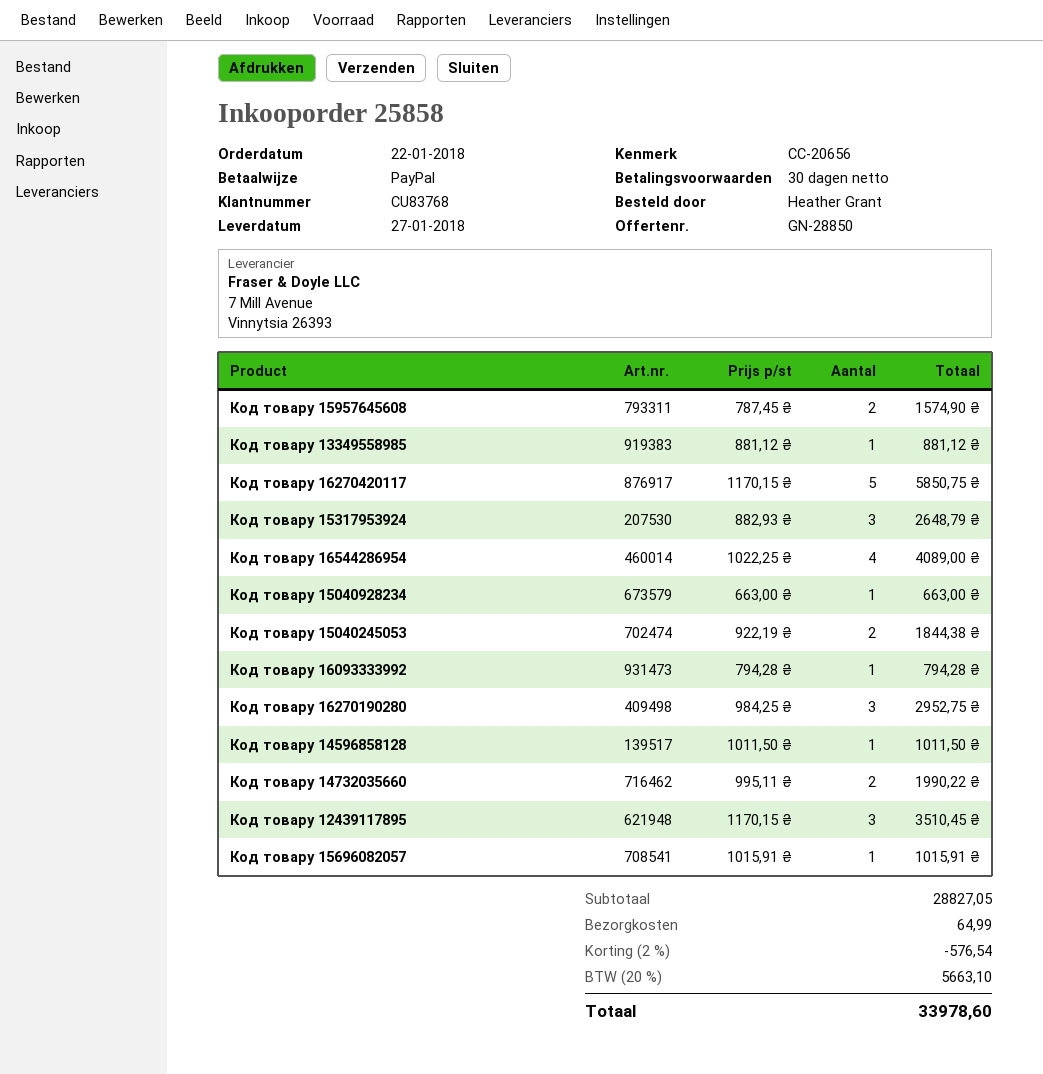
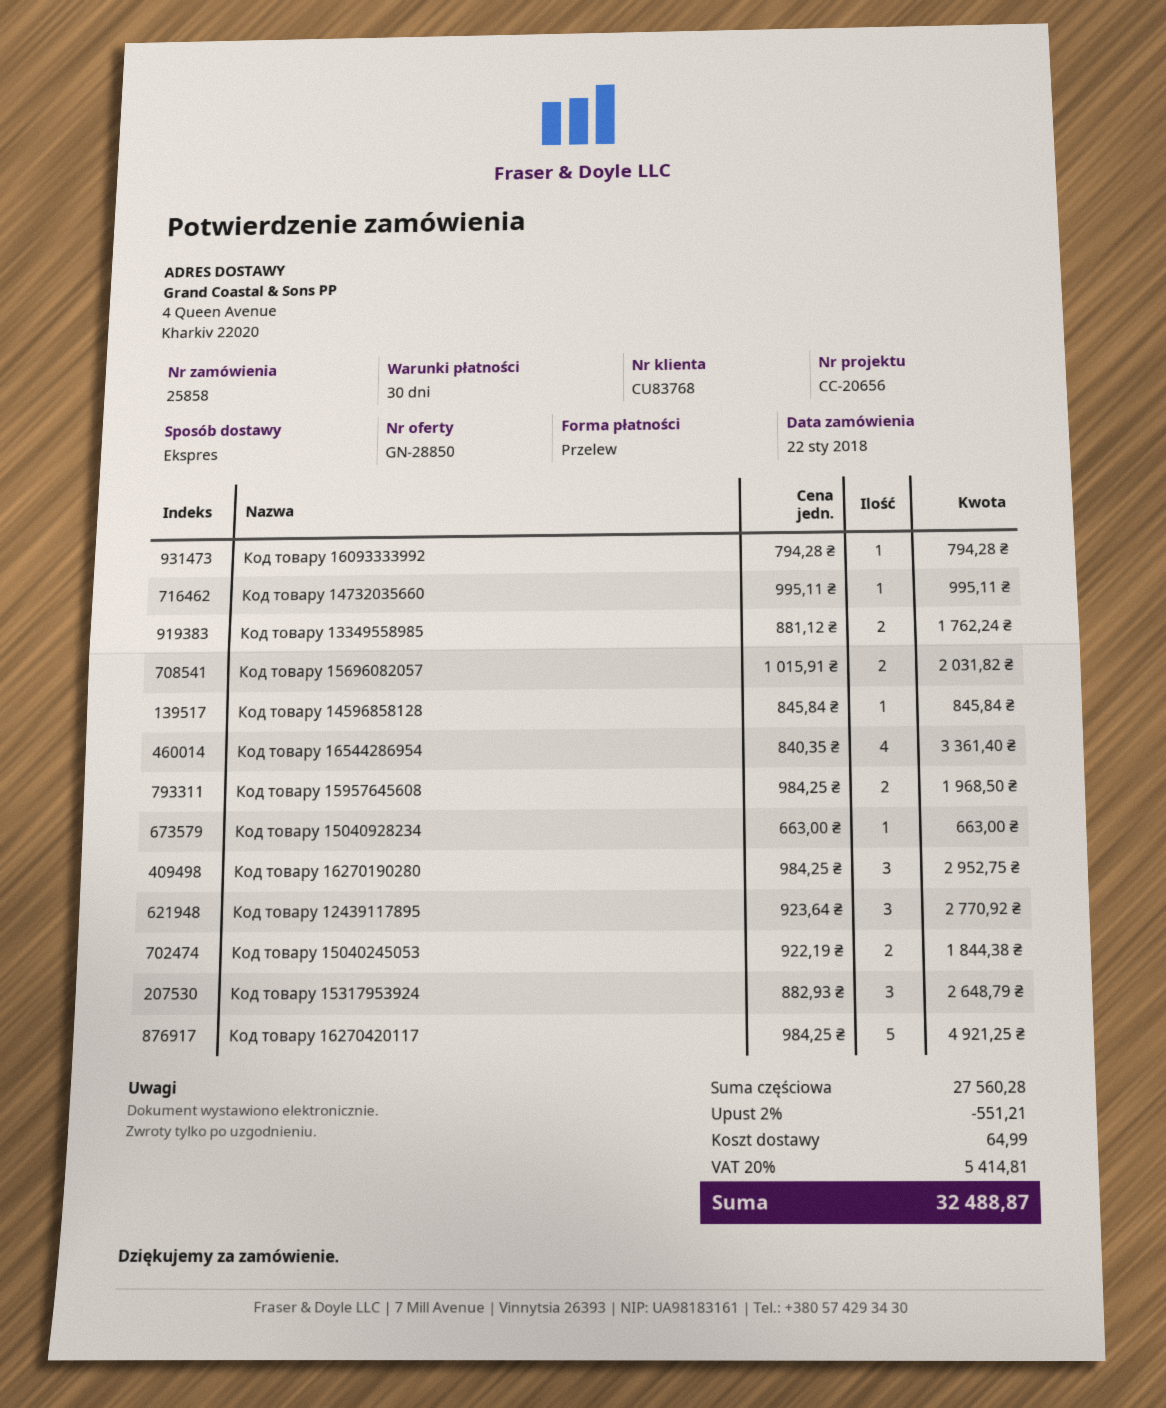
payment method: PayPal -> bank transfer
Код товару 15957645608: 2 x 787.45 = 1574.90 -> 2 x 984.25 = 1968.50
Код товару 13349558985: 1 x 881.12 = 881.12 -> 2 x 881.12 = 1762.24
Код товару 16270420117: 5 x 1170.15 = 5850.75 -> 5 x 984.25 = 4921.25
Код товару 16544286954: 4 x 1022.25 = 4089.00 -> 4 x 840.35 = 3361.40
Код товару 14596858128: 1 x 1011.50 = 1011.50 -> 1 x 845.84 = 845.84
Код товару 14732035660: 2 x 995.11 = 1990.22 -> 1 x 995.11 = 995.11
Код товару 12439117895: 3 x 1170.15 = 3510.45 -> 3 x 923.64 = 2770.92
Код товару 15696082057: 1 x 1015.91 = 1015.91 -> 2 x 1015.91 = 2031.82
subtotal: 28827.05 -> 27560.28
discount: 2% = 576.54 -> 2% = 551.21
tax: 20% = 5663.10 -> 20% = 5414.81
total: 33978.60 -> 32488.87

